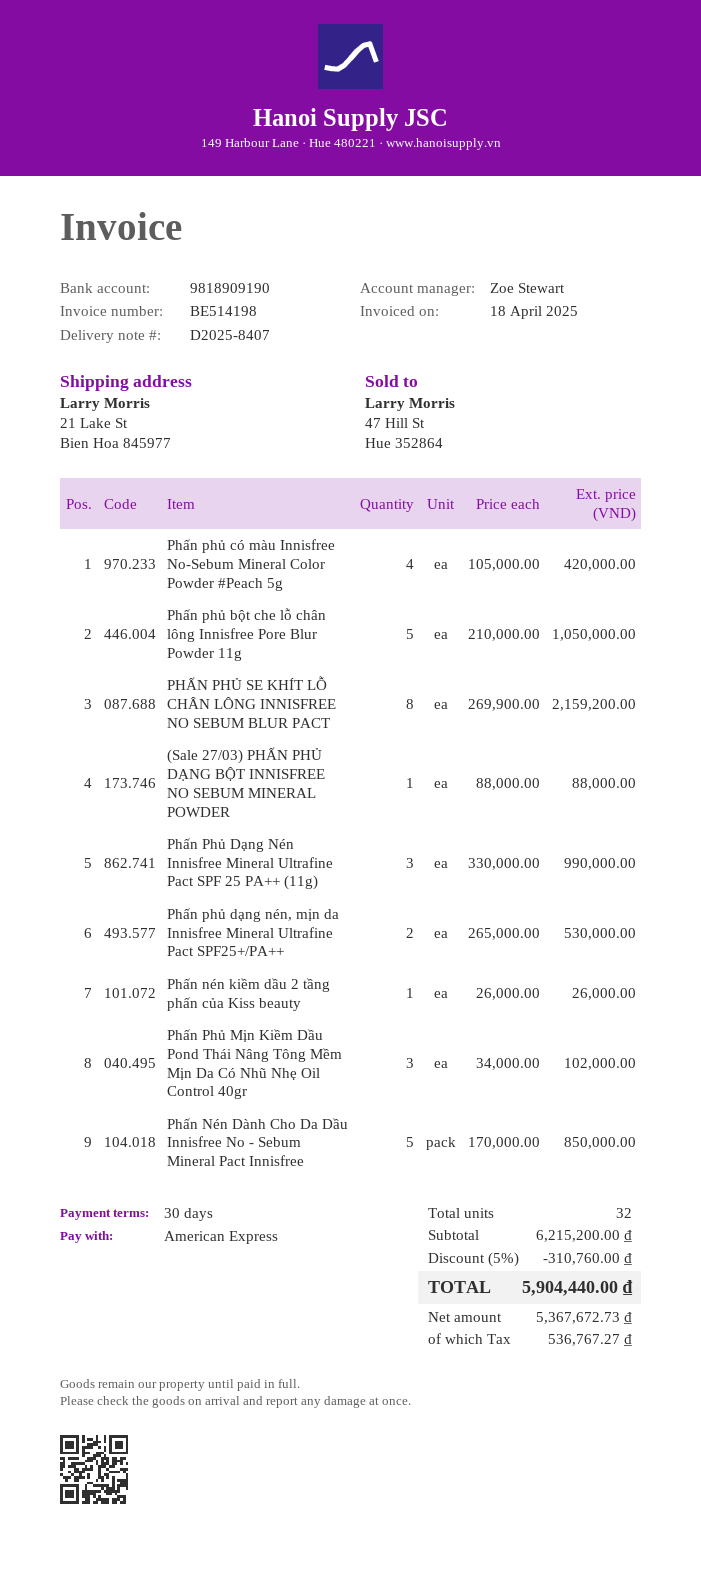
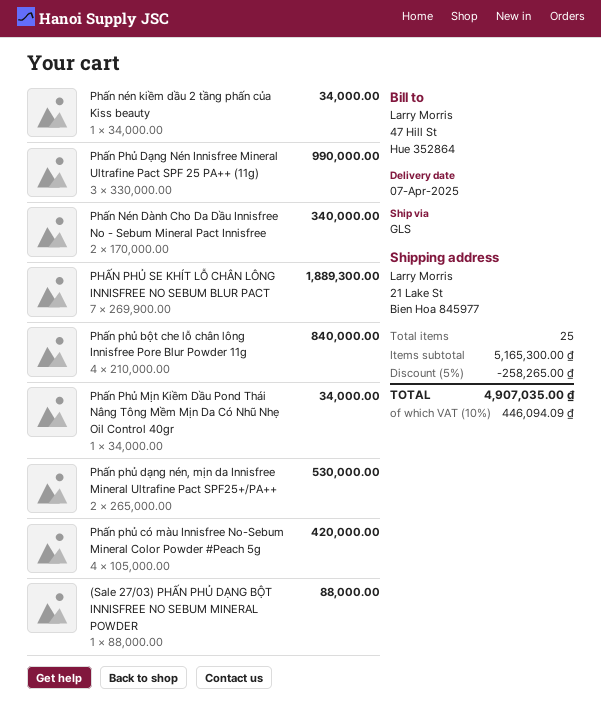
Phấn phủ bột che lỗ chân lông Innisfree Pore Blur Powder 11g: 5 x 210000.00 = 1050000.00 -> 4 x 210000.00 = 840000.00
PHẤN PHỦ SE KHÍT LỖ CHÂN LÔNG INNISFREE NO SEBUM BLUR PACT: 8 x 269900.00 = 2159200.00 -> 7 x 269900.00 = 1889300.00
Phấn nén kiềm dầu 2 tầng phấn của Kiss beauty: 1 x 26000.00 = 26000.00 -> 1 x 34000.00 = 34000.00
Phấn Phủ Mịn Kiềm Dầu Pond Thái Nâng Tông Mềm Mịn Da Có Nhũ Nhẹ Oil Control 40gr: 3 x 34000.00 = 102000.00 -> 1 x 34000.00 = 34000.00
Phấn Nén Dành Cho Da Dầu Innisfree No - Sebum Mineral Pact Innisfree: 5 x 170000.00 = 850000.00 -> 2 x 170000.00 = 340000.00
total quantity: 32 -> 25
subtotal: 6215200.00 -> 5165300.00
discount: 5% = 310760.00 -> 5% = 258265.00
tax: 536767.27 -> 446094.09
total: 5904440.00 -> 4907035.00

